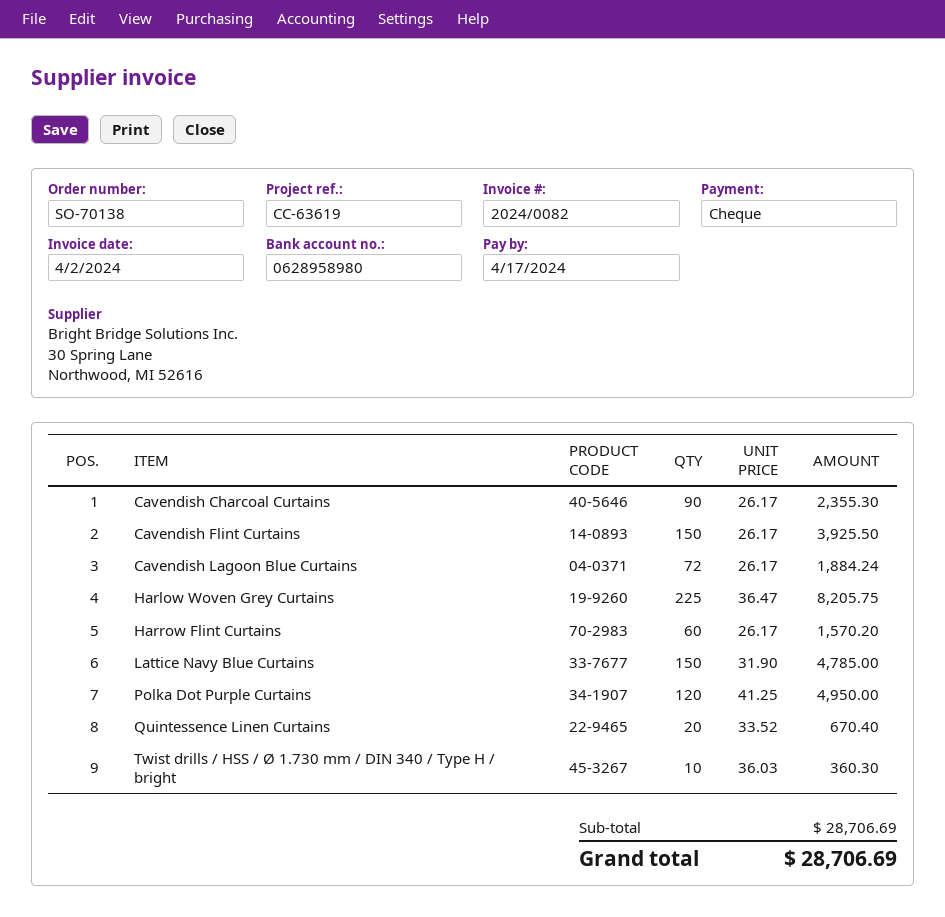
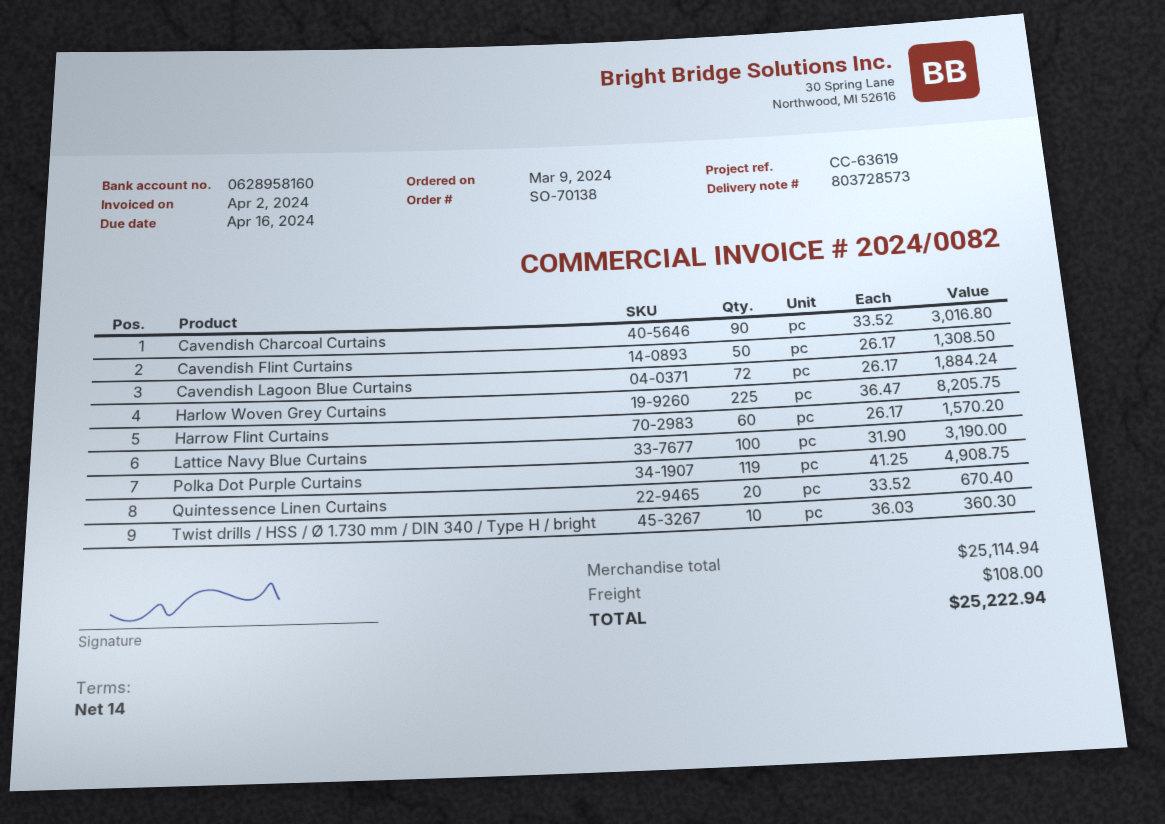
due date: 2024-04-17 -> 2024-04-16
bank account: 0628958980 -> 0628958160
Cavendish Charcoal Curtains: 90 x 26.17 = 2355.30 -> 90 x 33.52 = 3016.80
Cavendish Flint Curtains: 150 x 26.17 = 3925.50 -> 50 x 26.17 = 1308.50
Lattice Navy Blue Curtains: 150 x 31.90 = 4785.00 -> 100 x 31.90 = 3190.00
Polka Dot Purple Curtains: 120 x 41.25 = 4950.00 -> 119 x 41.25 = 4908.75
subtotal: 28706.69 -> 25114.94
shipping: none -> 108.00
total: 28706.69 -> 25222.94

